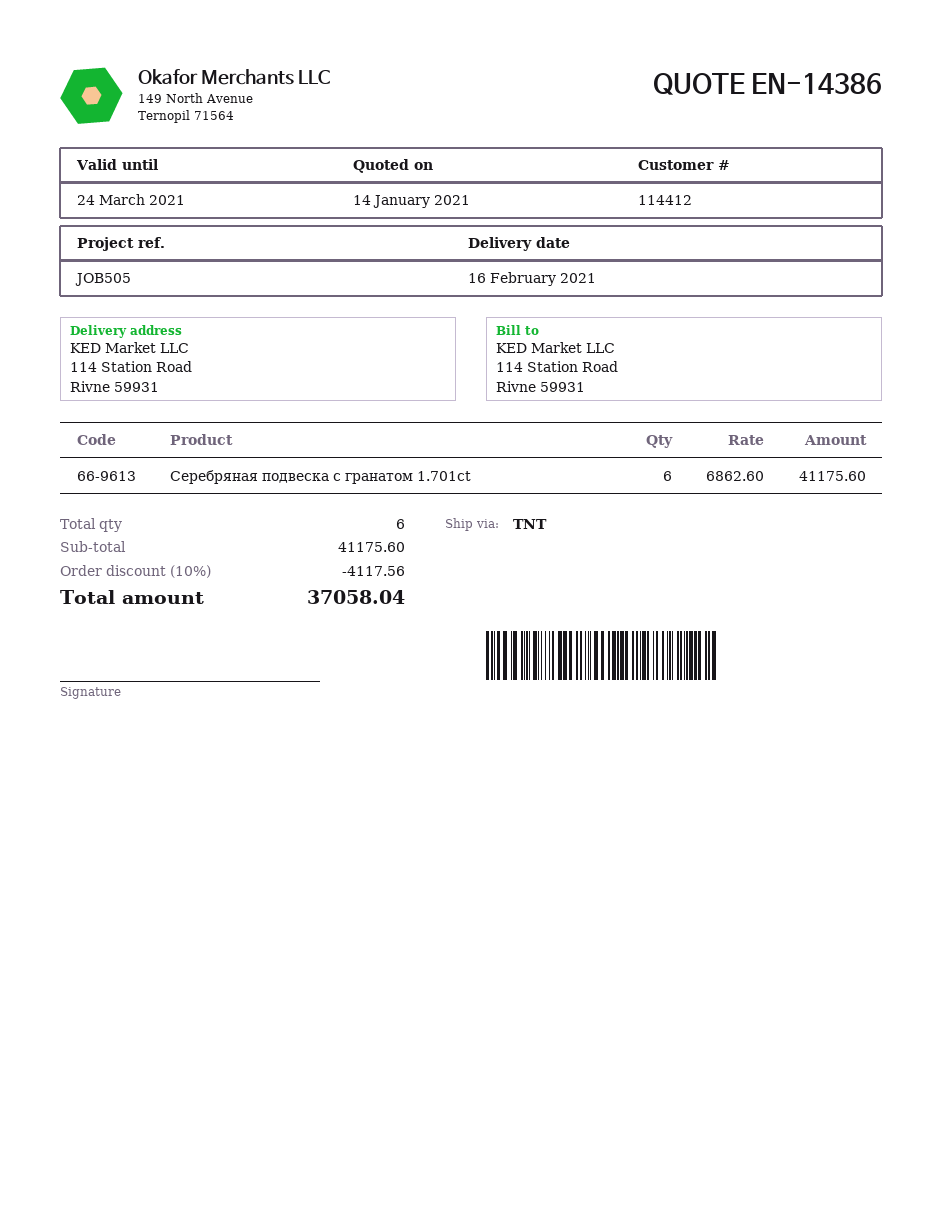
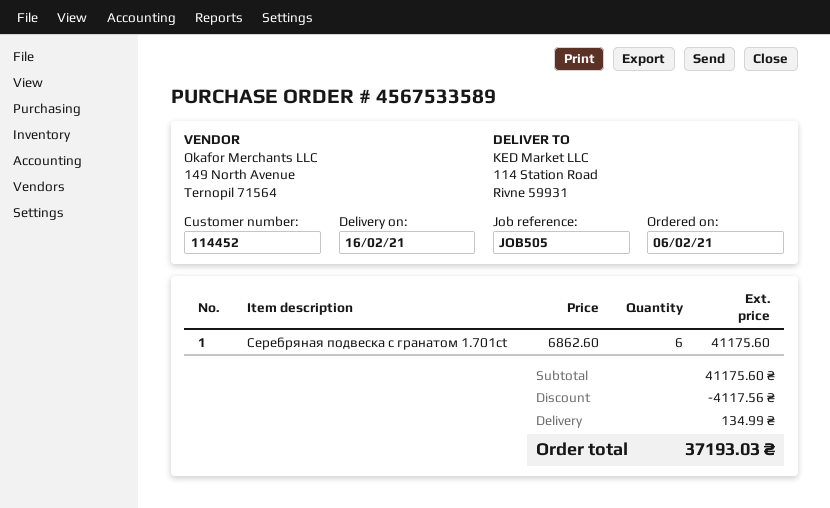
customer number: 114412 -> 114452
shipping: none -> 134.99
total: 37058.04 -> 37193.03

